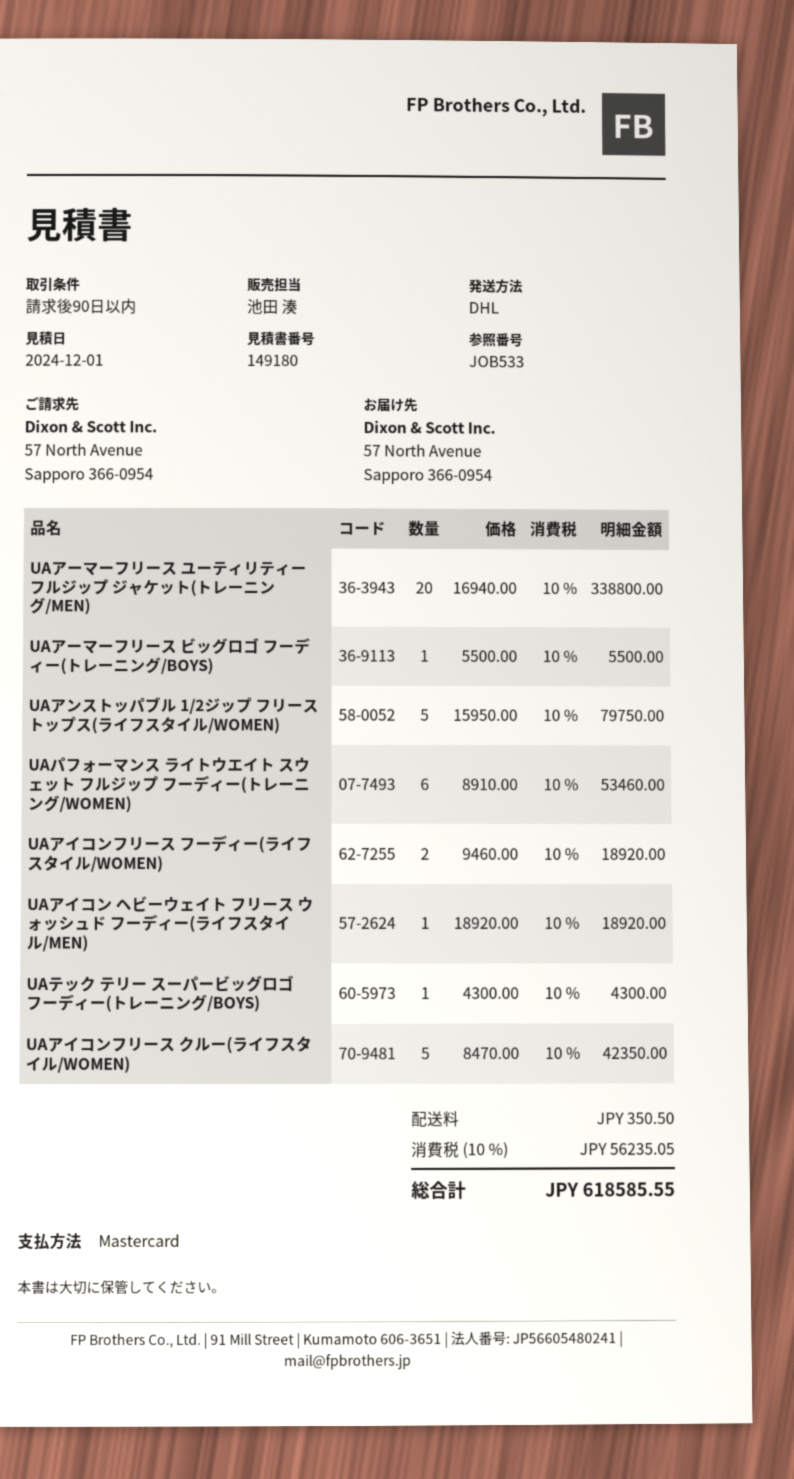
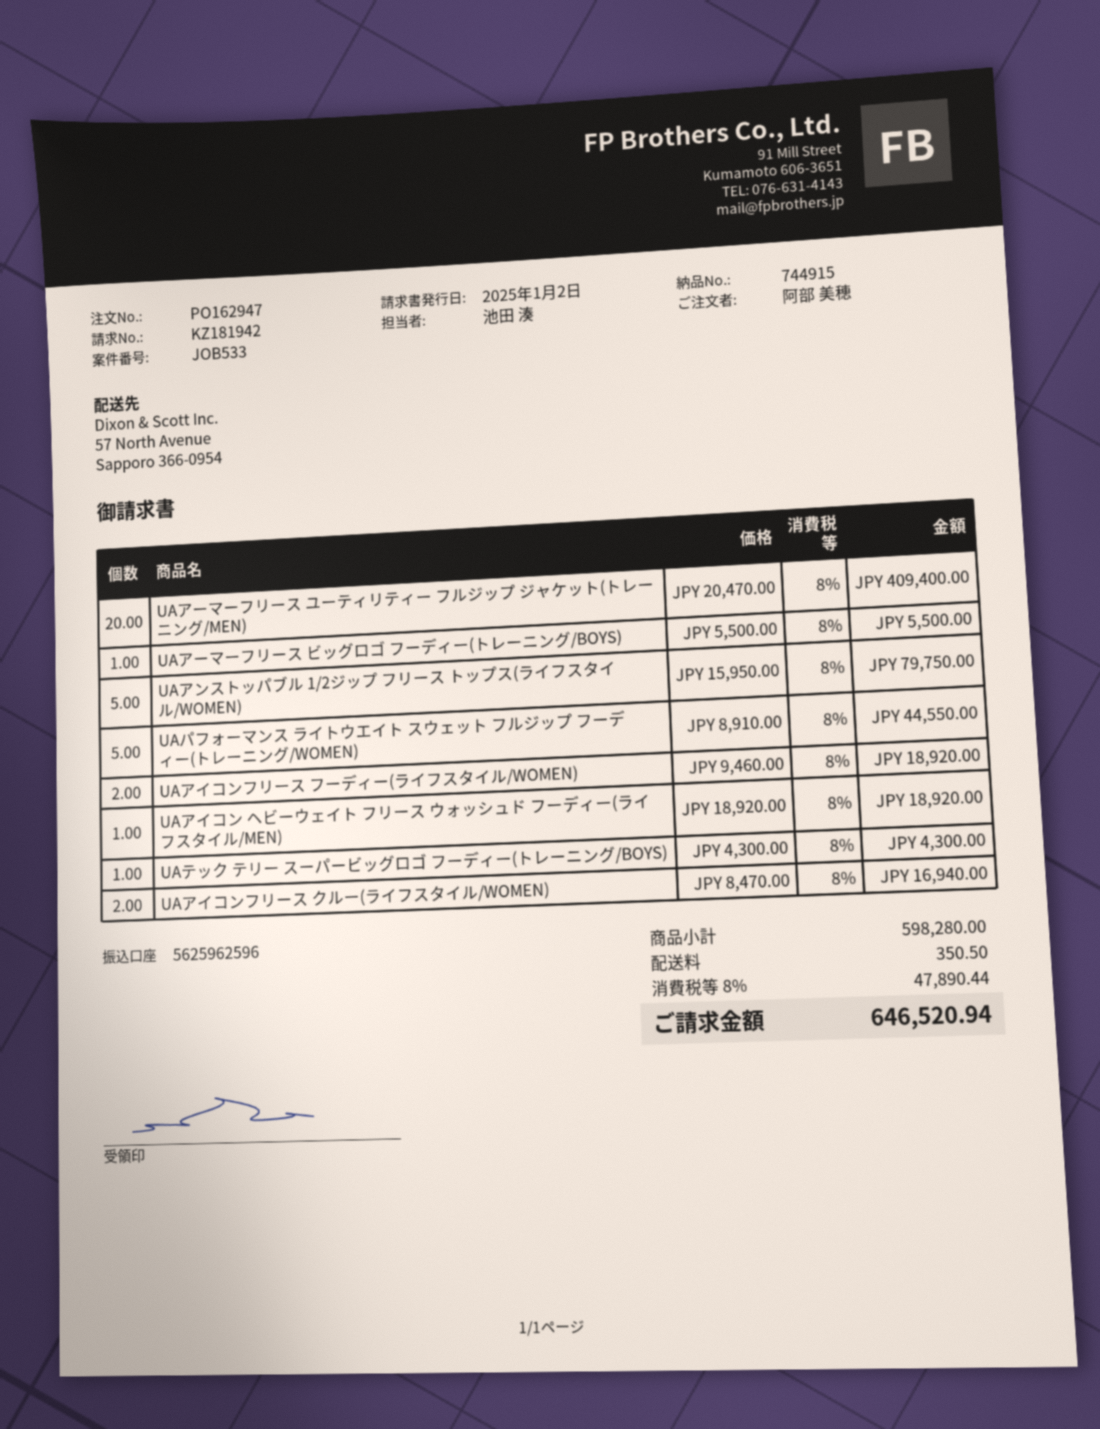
UAアーマーフリース ユーティリティー フルジップ ジャケット(トレーニング/MEN): 20 x 16940.00 = 338800.00 -> 20 x 20470.00 = 409400.00
UAパフォーマンス ライトウエイト スウェット フルジップ フーディー(トレーニング/WOMEN): 6 x 8910.00 = 53460.00 -> 5 x 8910.00 = 44550.00
UAアイコンフリース クルー(ライフスタイル/WOMEN): 5 x 8470.00 = 42350.00 -> 2 x 8470.00 = 16940.00
tax: 10% = 56235.05 -> 8% = 47890.44
total: 618585.55 -> 646520.94

